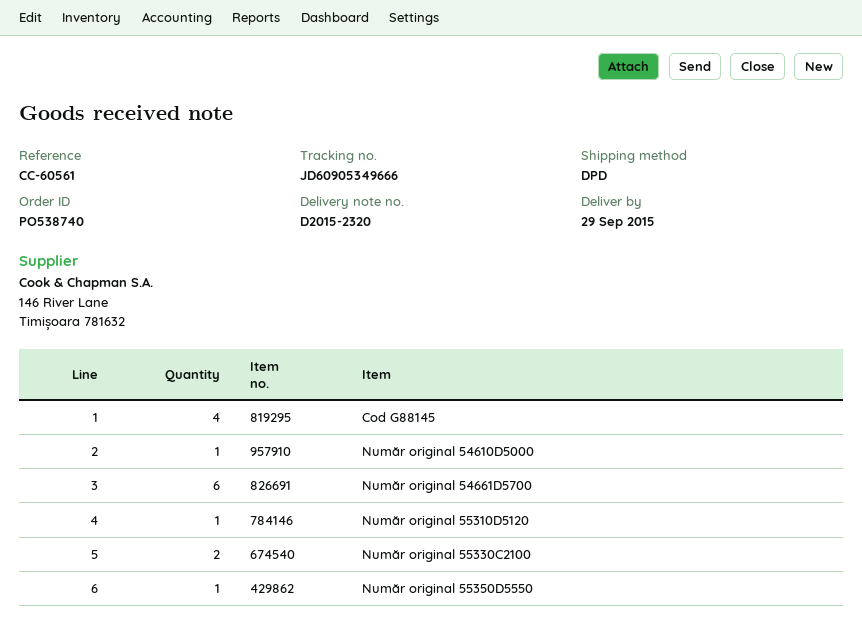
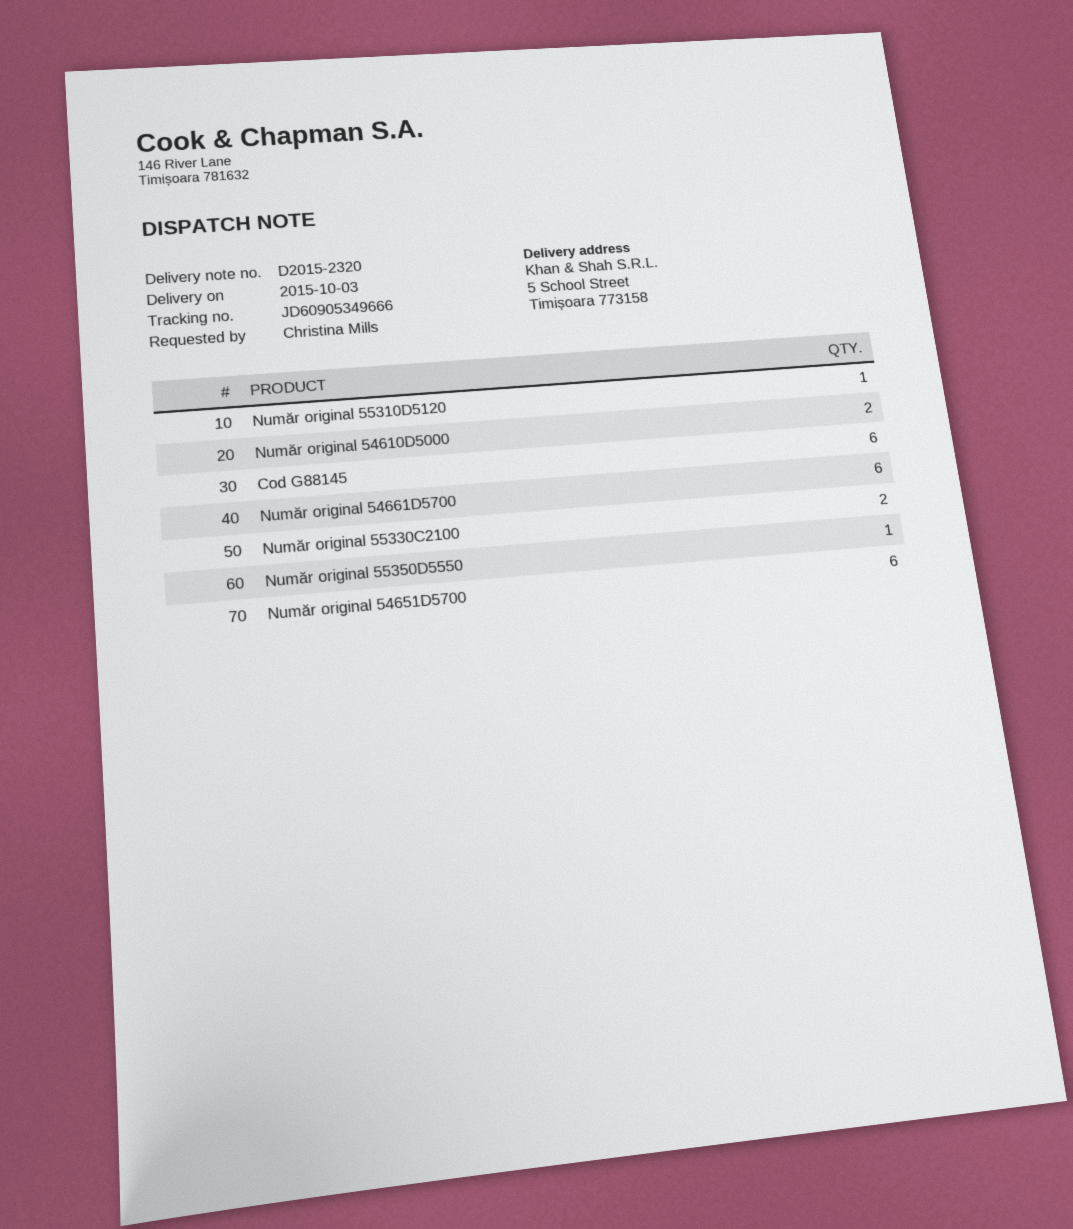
delivery date: 2015-09-29 -> 2015-10-03
Cod G88145: 4 -> 6
Număr original 54610D5000: 1 -> 2
Număr original 54651D5700: none -> 6

